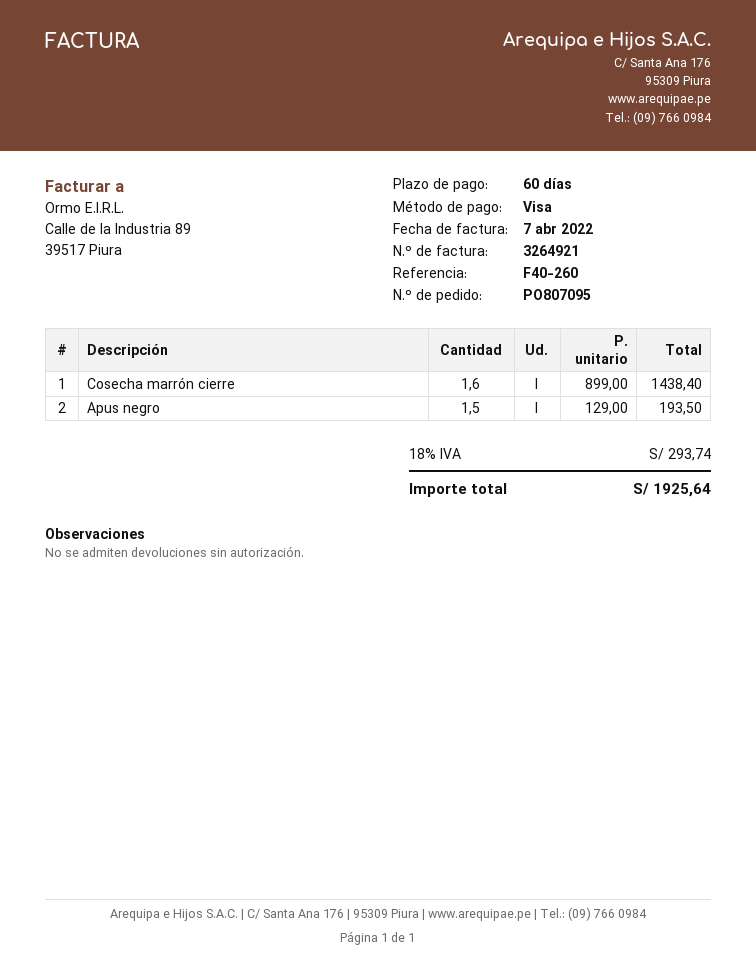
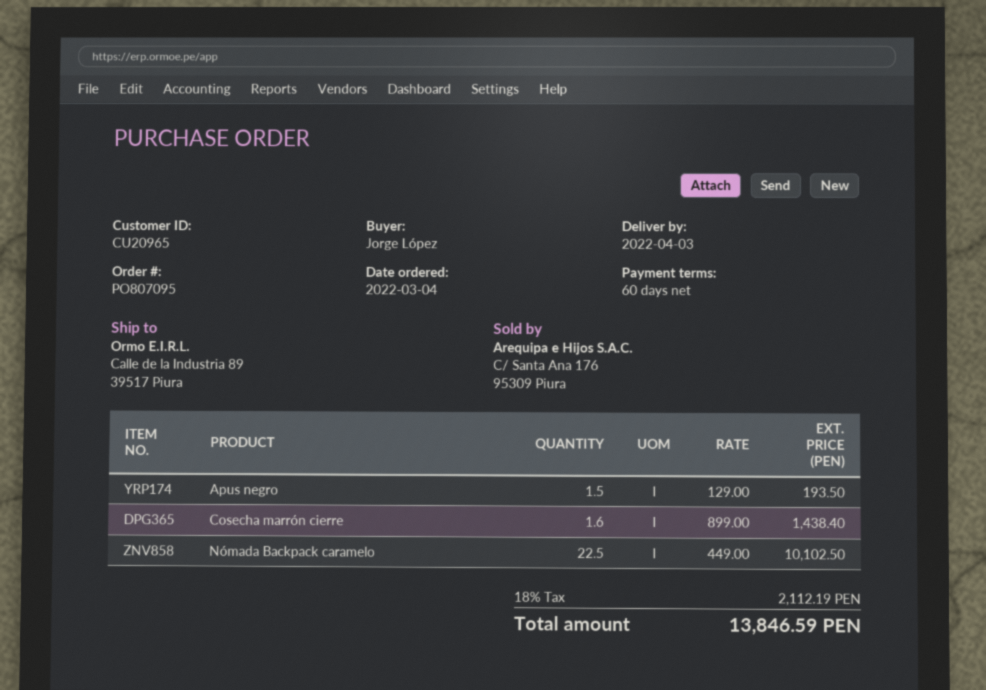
Nómada Backpack caramelo: none -> 22.5 x 449.00 = 10102.50
tax: 18% = 293.74 -> 18% = 2112.19
total: 1925.64 -> 13846.59

